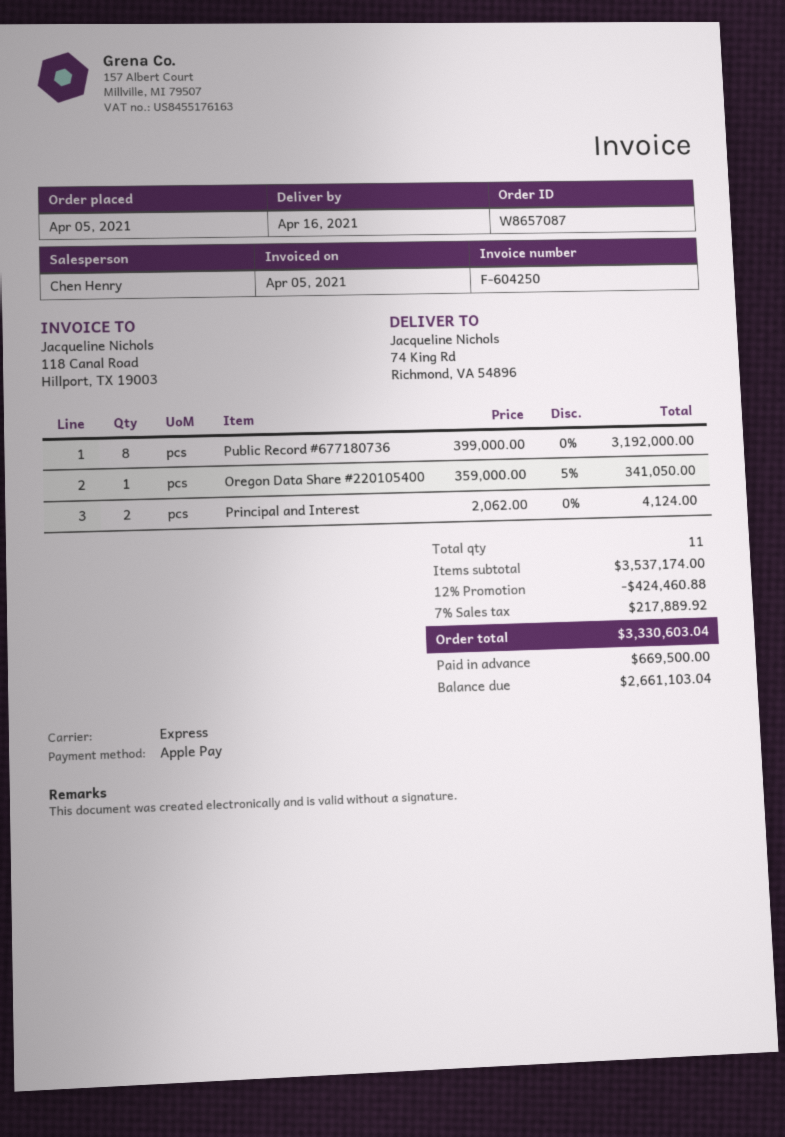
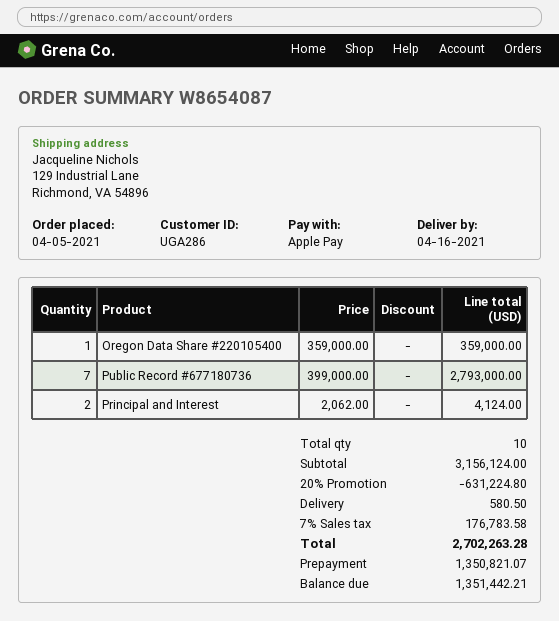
order number: W8657087 -> W8654087
ship to: 74 King Rd, Richmond, VA 54896 -> 129 Industrial Lane, Richmond, VA 54896
Public Record #677180736: 8 x 399000.00 = 3192000.00 -> 7 x 399000.00 = 2793000.00
Oregon Data Share #220105400: 1 x 359000.00 - 5% = 341050.00 -> 1 x 359000.00 = 359000.00
total quantity: 11 -> 10
subtotal: 3537174.00 -> 3156124.00
discount: 12% = 424460.88 -> 20% = 631224.80
shipping: none -> 580.50
tax: 7% = 217889.92 -> 7% = 176783.58
total: 3330603.04 -> 2702263.28
deposit: 669500.00 -> 1350821.07
balance: 2661103.04 -> 1351442.21

